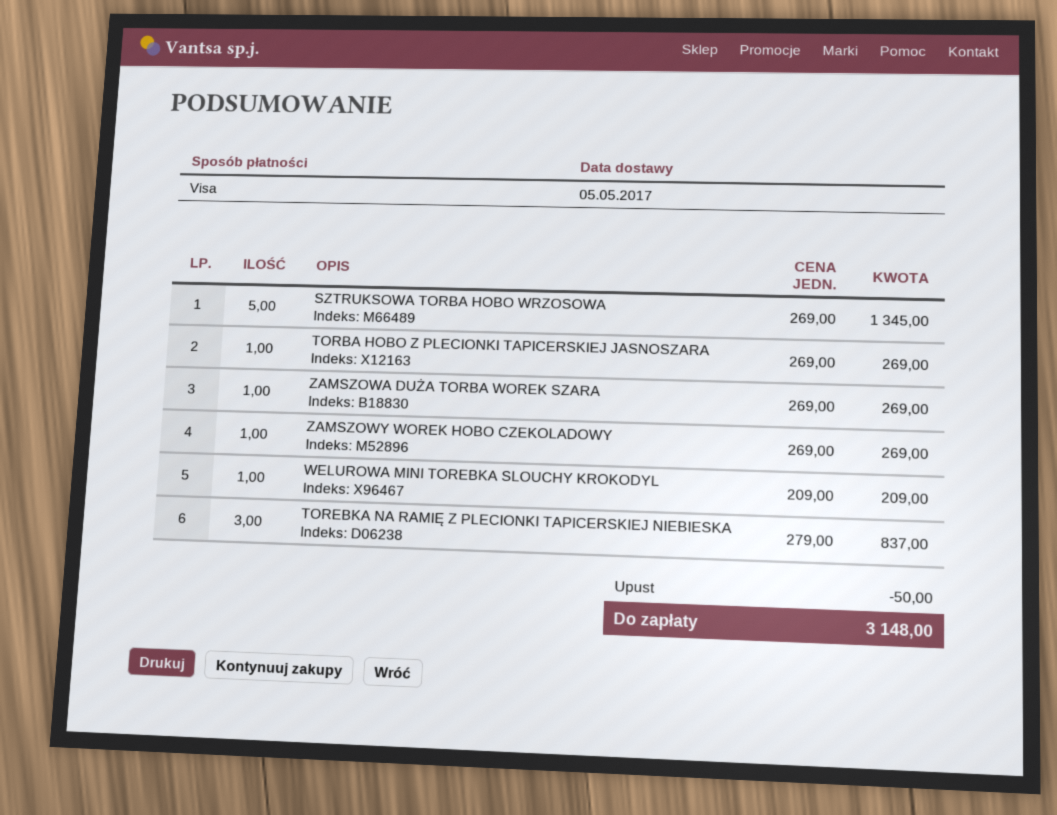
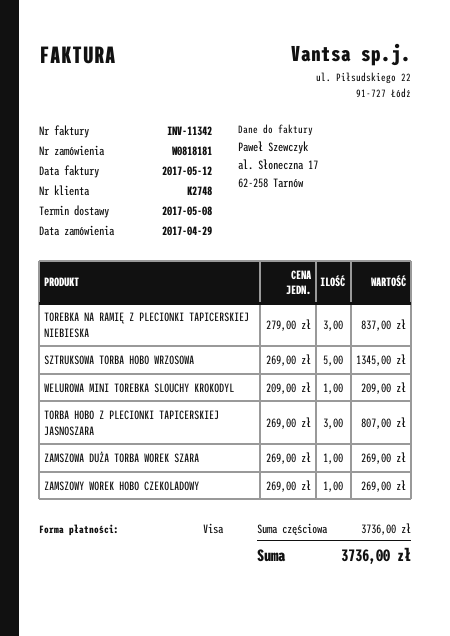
delivery date: 2017-05-05 -> 2017-05-08
TORBA HOBO Z PLECIONKI TAPICERSKIEJ JASNOSZARA: 1 x 269.00 = 269.00 -> 3 x 269.00 = 807.00
discount: 50.00 -> none
total: 3148.00 -> 3736.00

